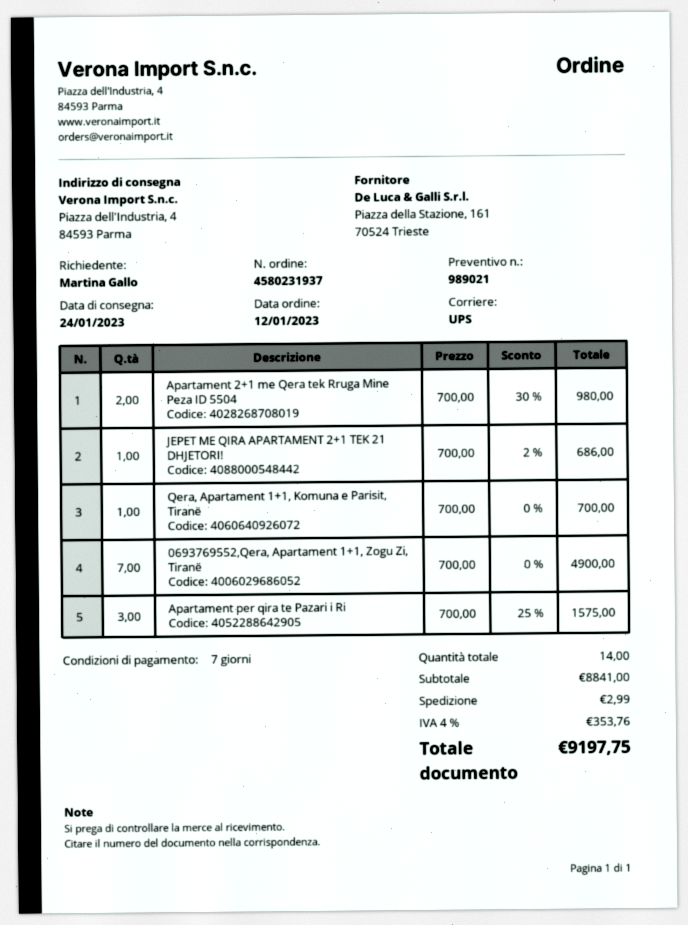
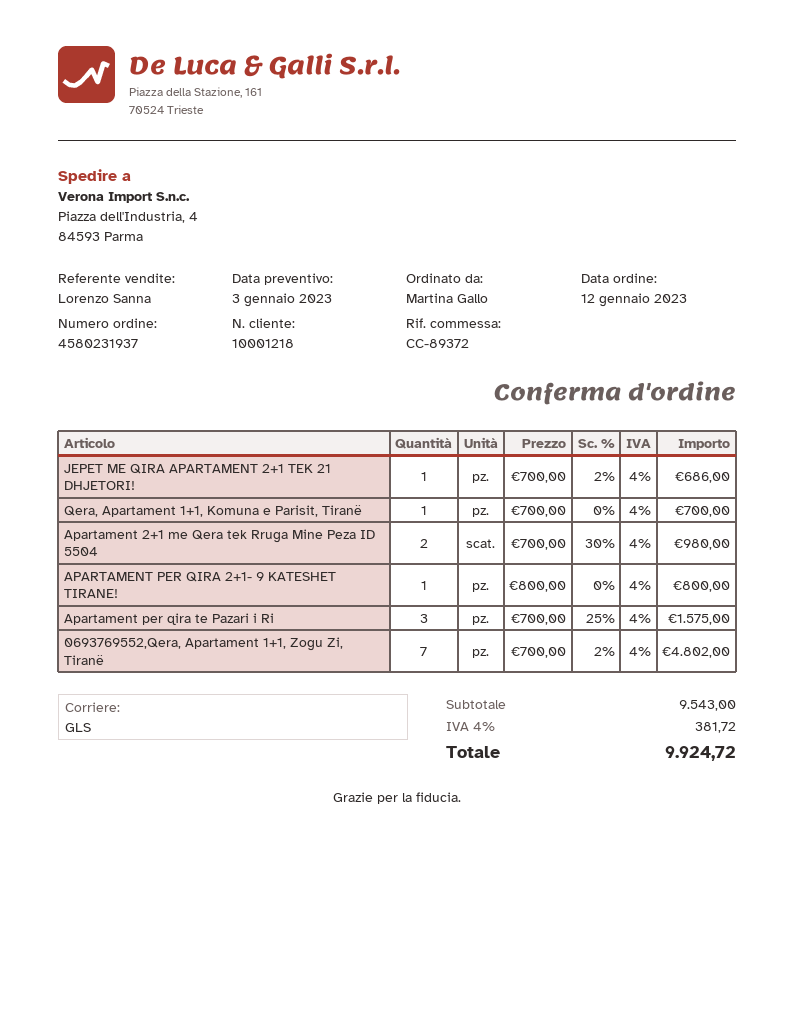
shipping method: UPS -> GLS
0693769552,Qera, Apartament 1+1, Zogu Zi, Tiranë: 7 x 700.00 = 4900.00 -> 7 x 700.00 - 2% = 4802.00
APARTAMENT PER QIRA 2+1- 9 KATESHET TIRANE!: none -> 1 x 800.00 = 800.00
subtotal: 8841.00 -> 9543.00
shipping: 2.99 -> none
tax: 4% = 353.76 -> 4% = 381.72
total: 9197.75 -> 9924.72

